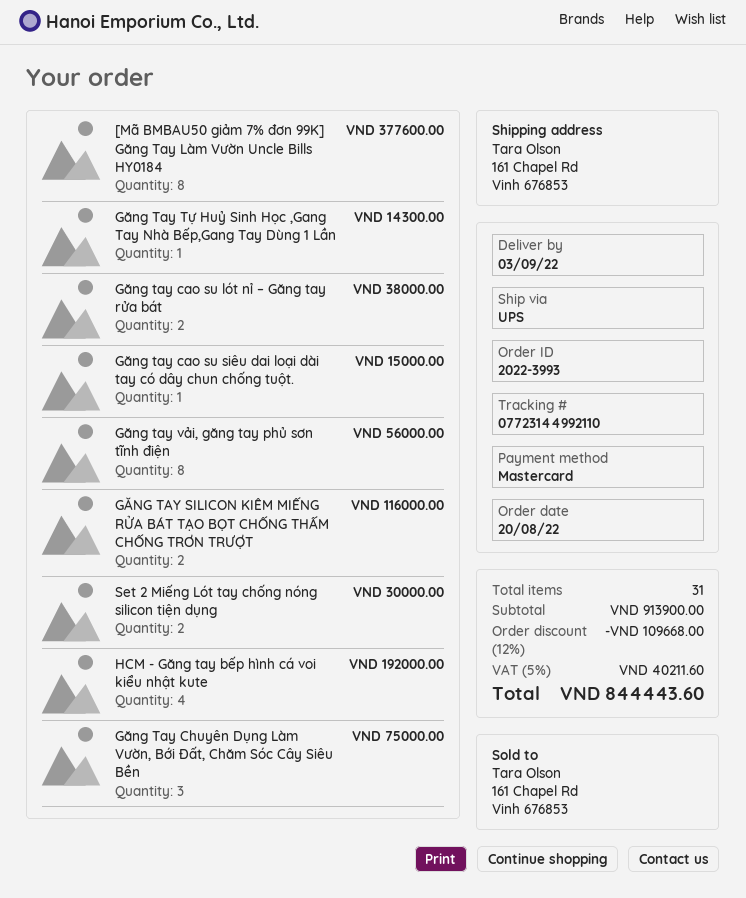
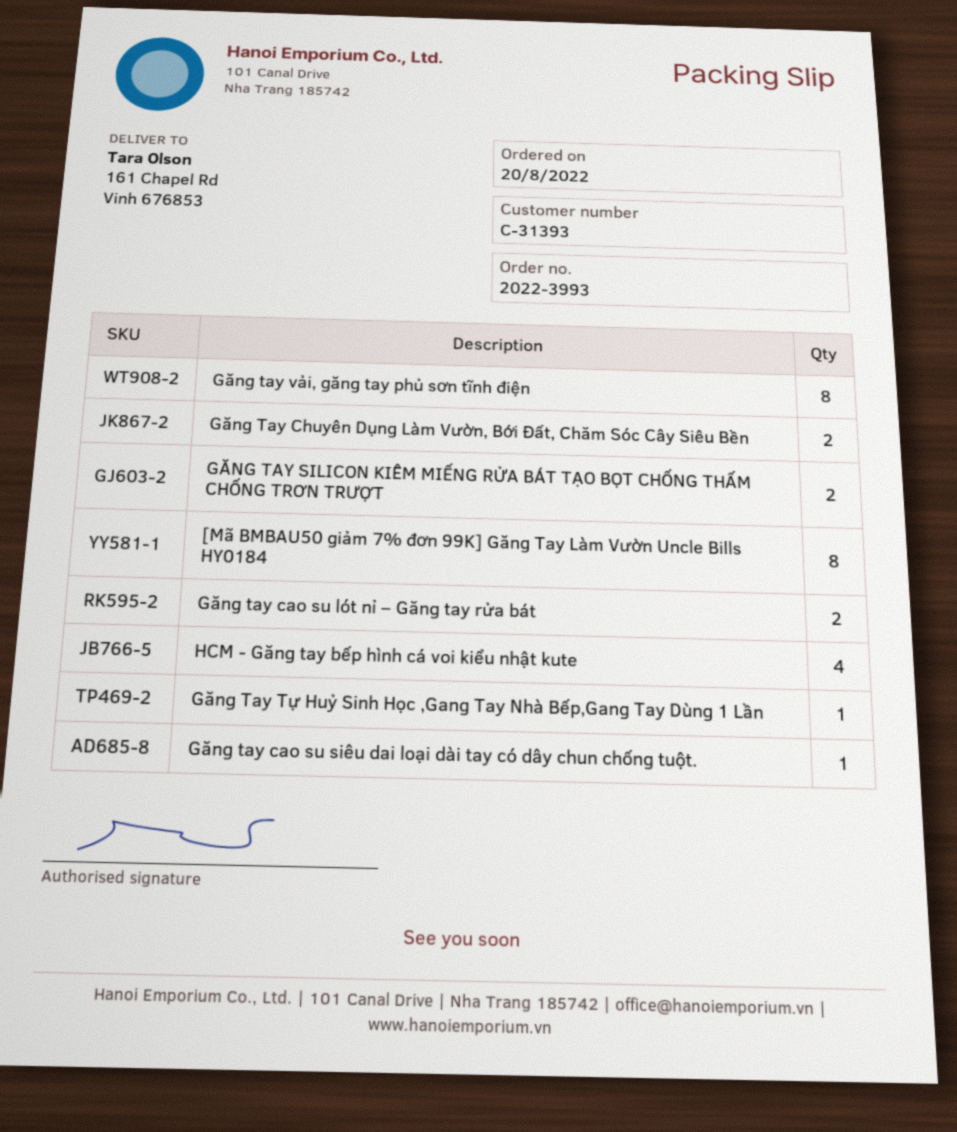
Set 2 Miếng Lót tay chống nóng silicon tiện dụng: 2 -> none
Găng Tay Chuyên Dụng Làm Vườn, Bới Đất, Chăm Sóc Cây Siêu Bền: 3 -> 2

